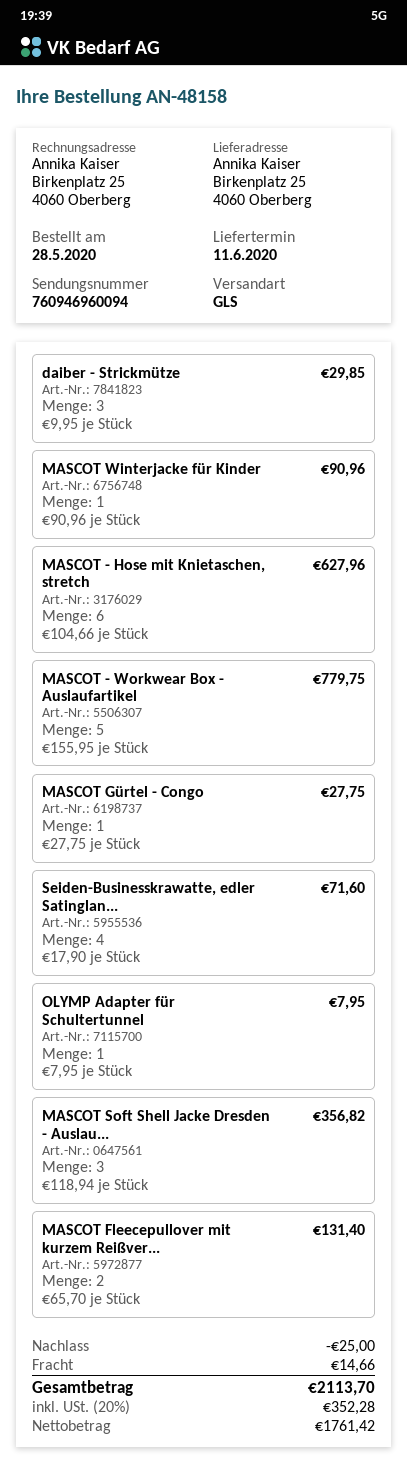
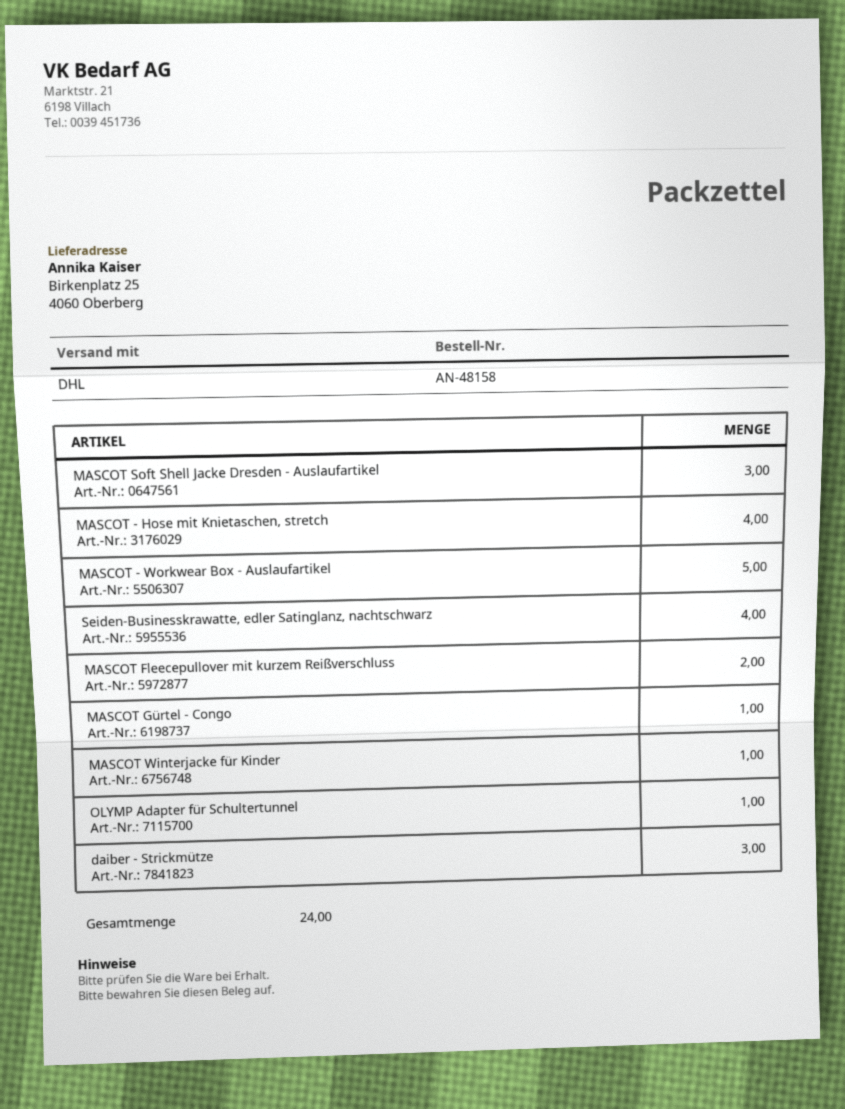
shipping method: GLS -> DHL
MASCOT - Hose mit Knietaschen, stretch: 6 -> 4

